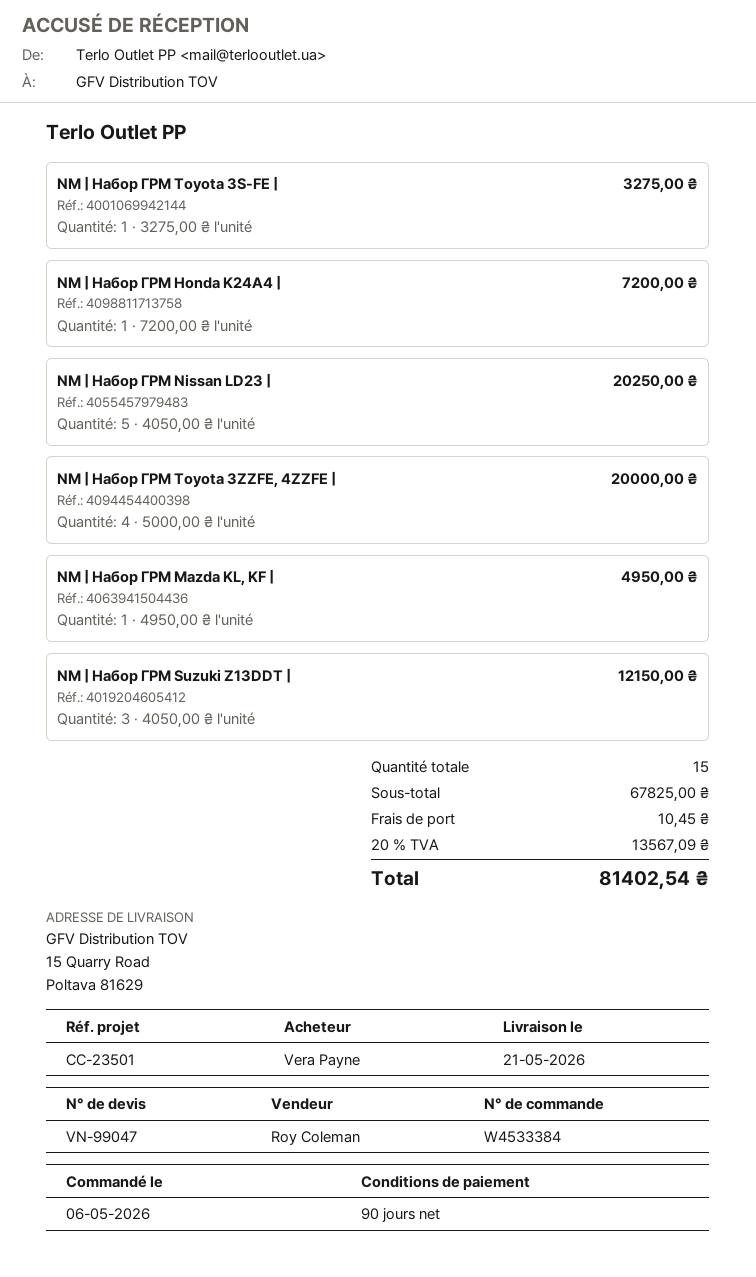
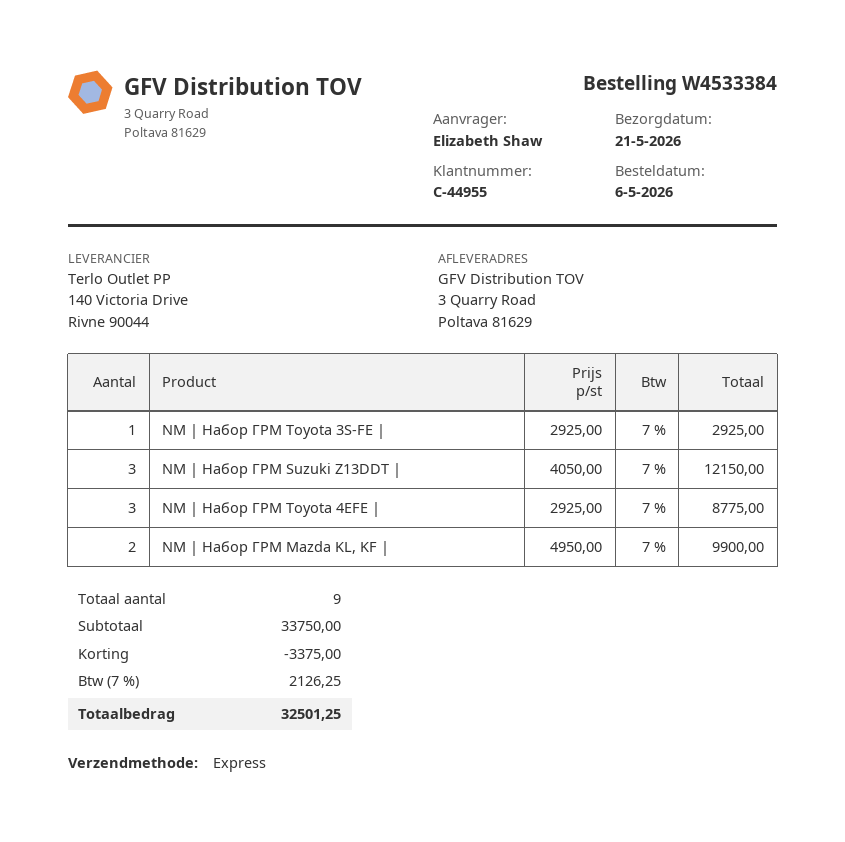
ordered by: Vera Payne -> Elizabeth Shaw
ship to: 15 Quarry Road, Poltava 81629 -> 3 Quarry Road, Poltava 81629
NM | Набор ГРМ Toyota 3S-FE |: 1 x 3275.00 = 3275.00 -> 1 x 2925.00 = 2925.00
NM | Набор ГРМ Honda K24A4 |: 1 x 7200.00 = 7200.00 -> none
NM | Набор ГРМ Nissan LD23 |: 5 x 4050.00 = 20250.00 -> none
NM | Набор ГРМ Toyota 3ZZFE, 4ZZFE |: 4 x 5000.00 = 20000.00 -> none
NM | Набор ГРМ Mazda KL, KF |: 1 x 4950.00 = 4950.00 -> 2 x 4950.00 = 9900.00
NM | Набор ГРМ Toyota 4EFE |: none -> 3 x 2925.00 = 8775.00
total quantity: 15 -> 9
subtotal: 67825.00 -> 33750.00
discount: none -> 3375.00
shipping: 10.45 -> none
tax: 20% = 13567.09 -> 7% = 2126.25
total: 81402.54 -> 32501.25

